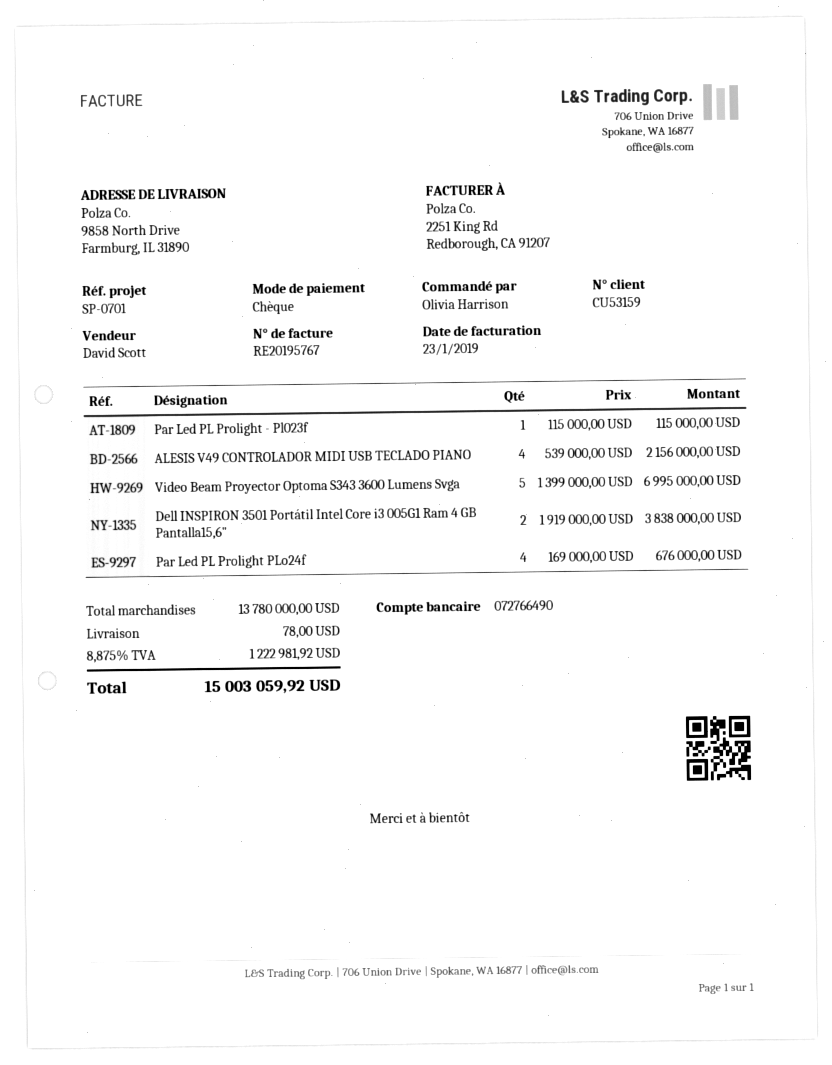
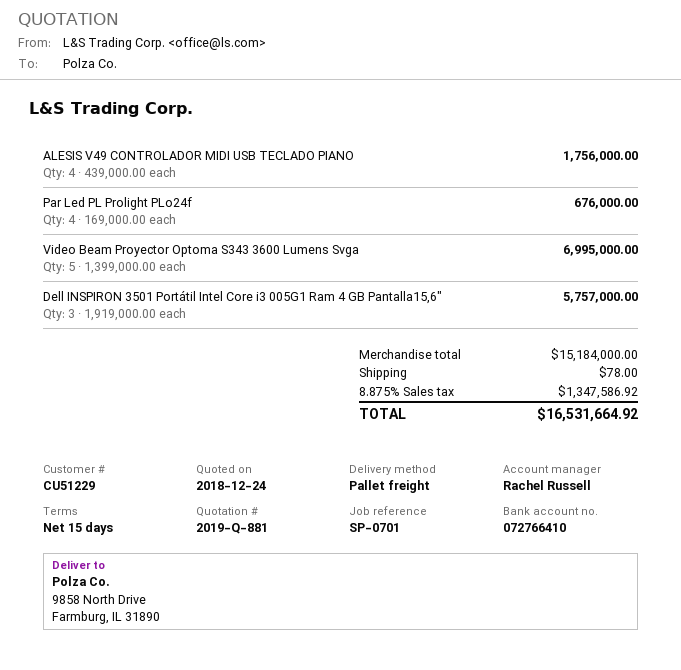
customer number: CU53159 -> CU51229
sales rep: David Scott -> Rachel Russell
bank account: 072766490 -> 072766410
Par Led PL Prolight - Pl023f: 1 x 115000.00 = 115000.00 -> none
ALESIS V49 CONTROLADOR MIDI USB TECLADO PIANO: 4 x 539000.00 = 2156000.00 -> 4 x 439000.00 = 1756000.00
Dell INSPIRON 3501 Portátil Intel Core i3 005G1 Ram 4 GB Pantalla15,6": 2 x 1919000.00 = 3838000.00 -> 3 x 1919000.00 = 5757000.00
subtotal: 13780000.00 -> 15184000.00
tax: 8.875% = 1222981.92 -> 8.875% = 1347586.92
total: 15003059.92 -> 16531664.92

